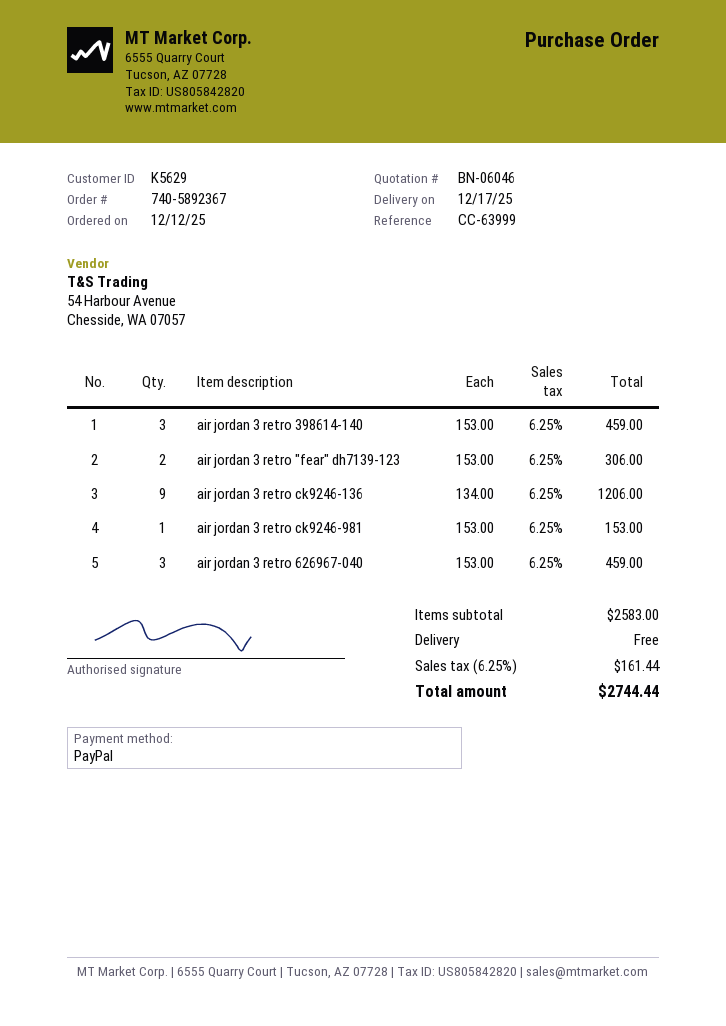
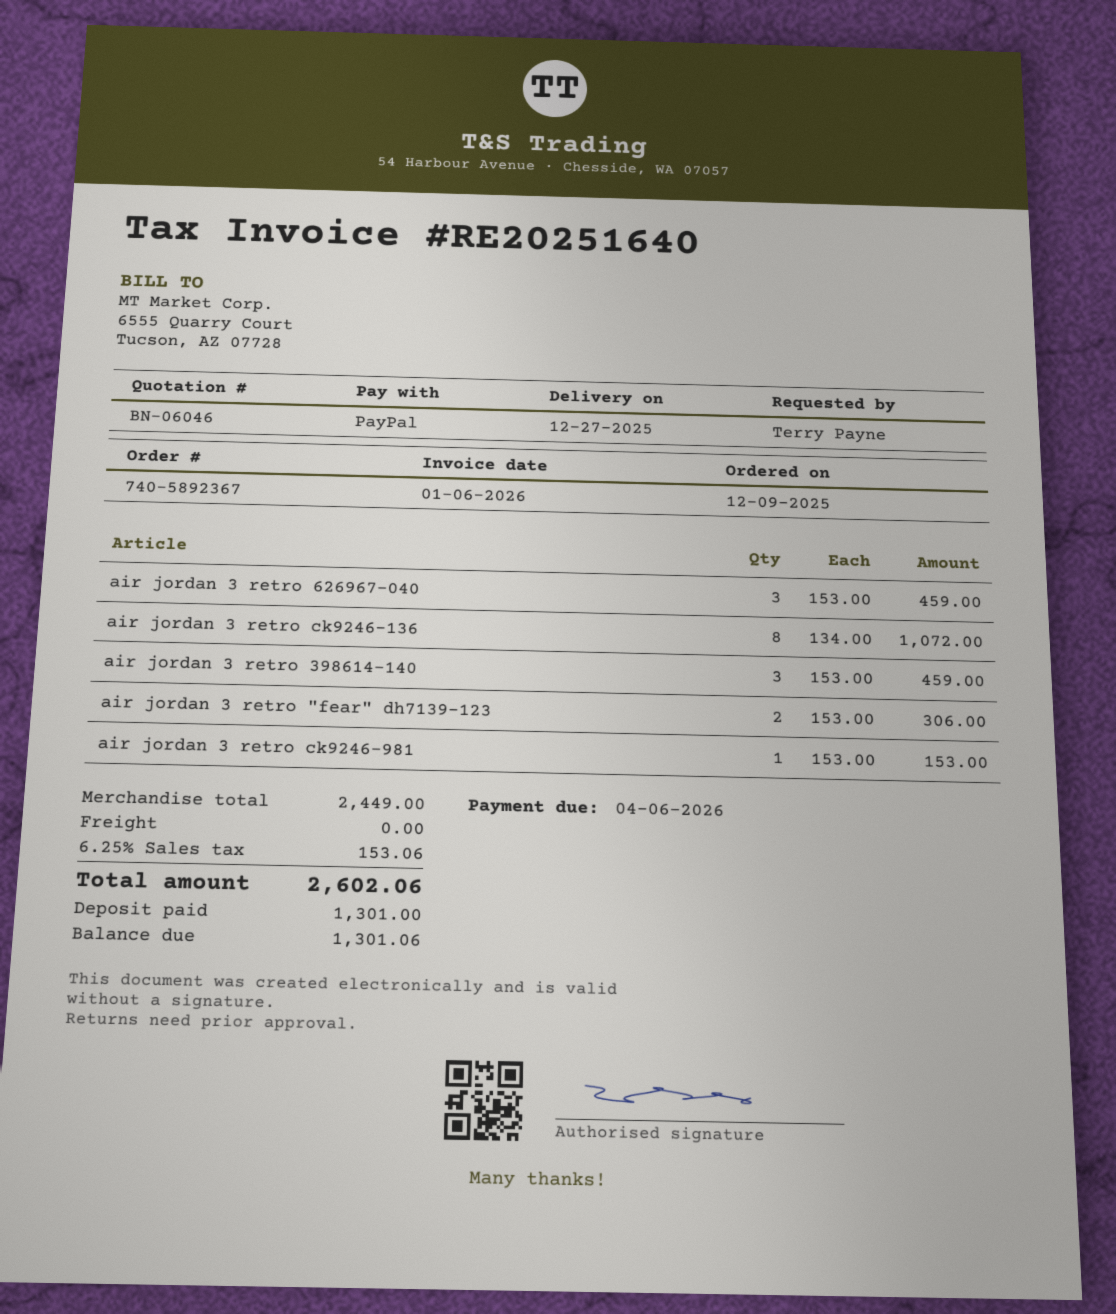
order date: 2025-12-12 -> 2025-12-09
delivery date: 2025-12-17 -> 2025-12-27
air jordan 3 retro ck9246-136: 9 x 134.00 = 1206.00 -> 8 x 134.00 = 1072.00
subtotal: 2583.00 -> 2449.00
tax: 6.25% = 161.44 -> 6.25% = 153.06
total: 2744.44 -> 2602.06

